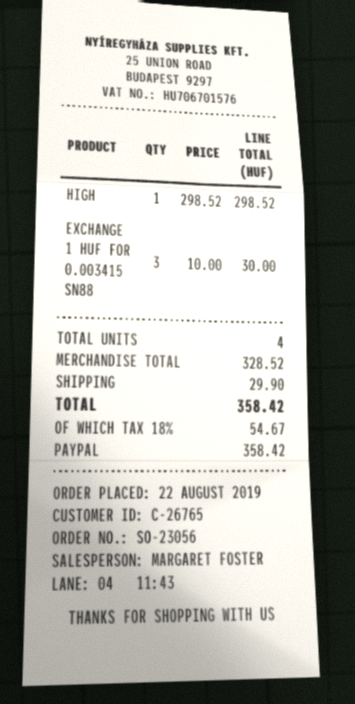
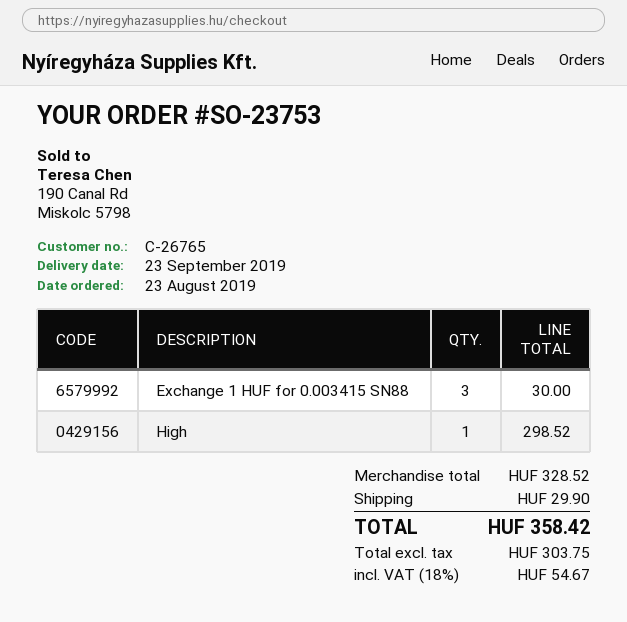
order number: SO-23056 -> SO-23753
order date: 2019-08-22 -> 2019-08-23

